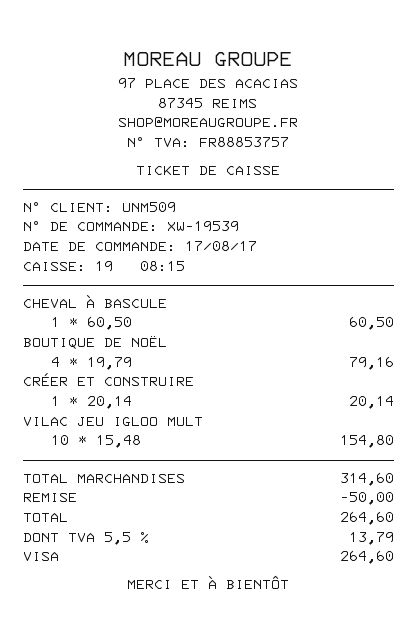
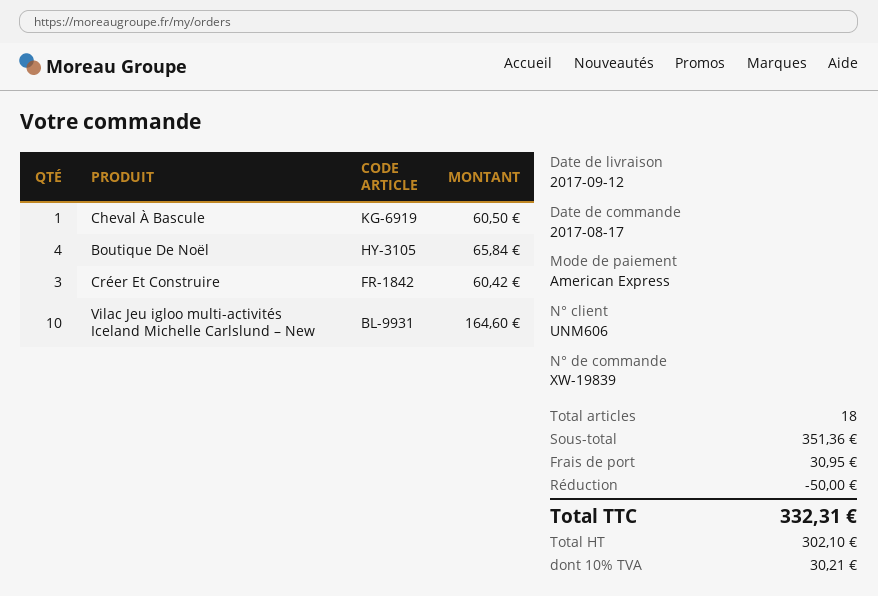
order number: XW-19539 -> XW-19839
customer number: UNM509 -> UNM606
payment method: Visa -> American Express
BOUTIQUE DE NOËL: 4 for 79.16 -> 4 for 65.84
CRÉER ET CONSTRUIRE: 1 for 20.14 -> 3 for 60.42
VILAC JEU IGLOO MULT: 10 for 154.80 -> 10 for 164.60
subtotal: 314.60 -> 351.36
shipping: none -> 30.95
tax: 5.5% = 13.79 -> 10% = 30.21
total: 264.60 -> 332.31

